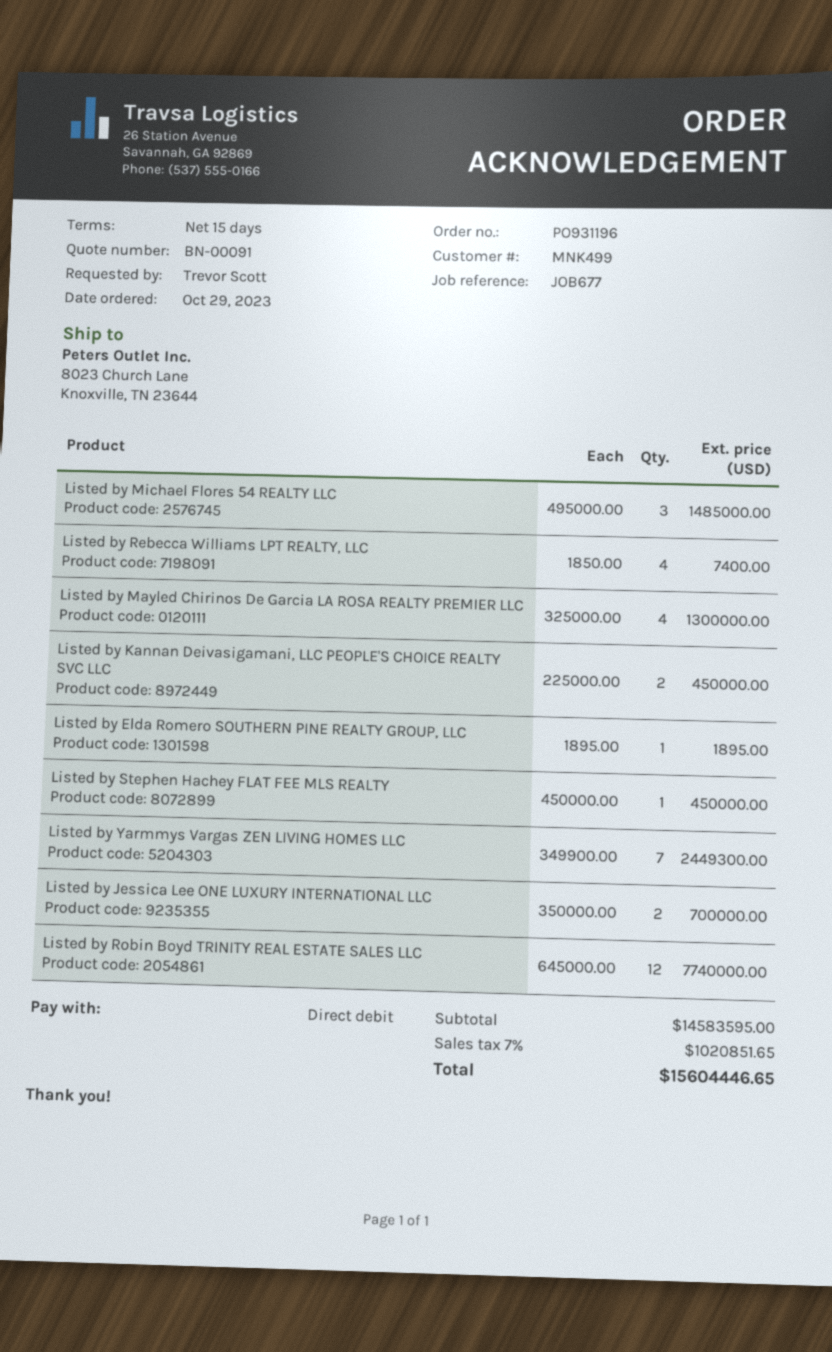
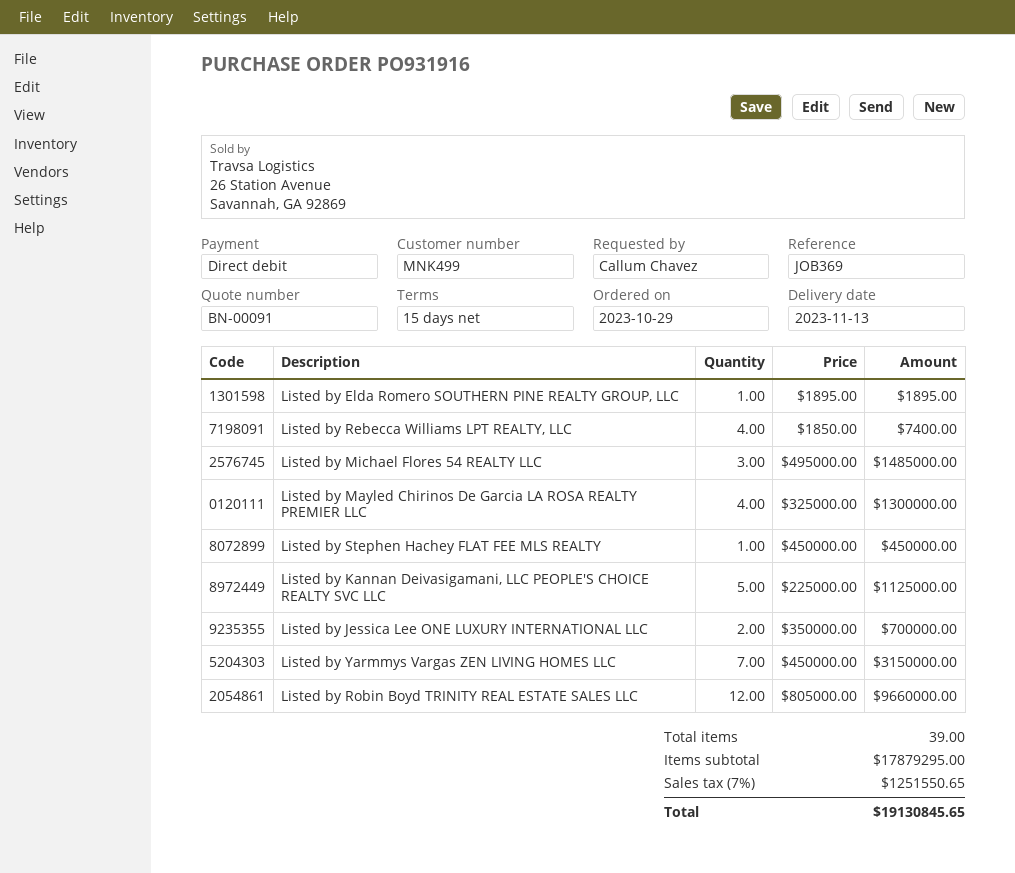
order number: PO931196 -> PO931916
reference: JOB677 -> JOB369
ordered by: Trevor Scott -> Callum Chavez
Listed by Kannan Deivasigamani, LLC PEOPLE'S CHOICE REALTY SVC LLC: 2 x 225000.00 = 450000.00 -> 5 x 225000.00 = 1125000.00
Listed by Yarmmys Vargas ZEN LIVING HOMES LLC: 7 x 349900.00 = 2449300.00 -> 7 x 450000.00 = 3150000.00
Listed by Robin Boyd TRINITY REAL ESTATE SALES LLC: 12 x 645000.00 = 7740000.00 -> 12 x 805000.00 = 9660000.00
subtotal: 14583595.00 -> 17879295.00
tax: 7% = 1020851.65 -> 7% = 1251550.65
total: 15604446.65 -> 19130845.65

